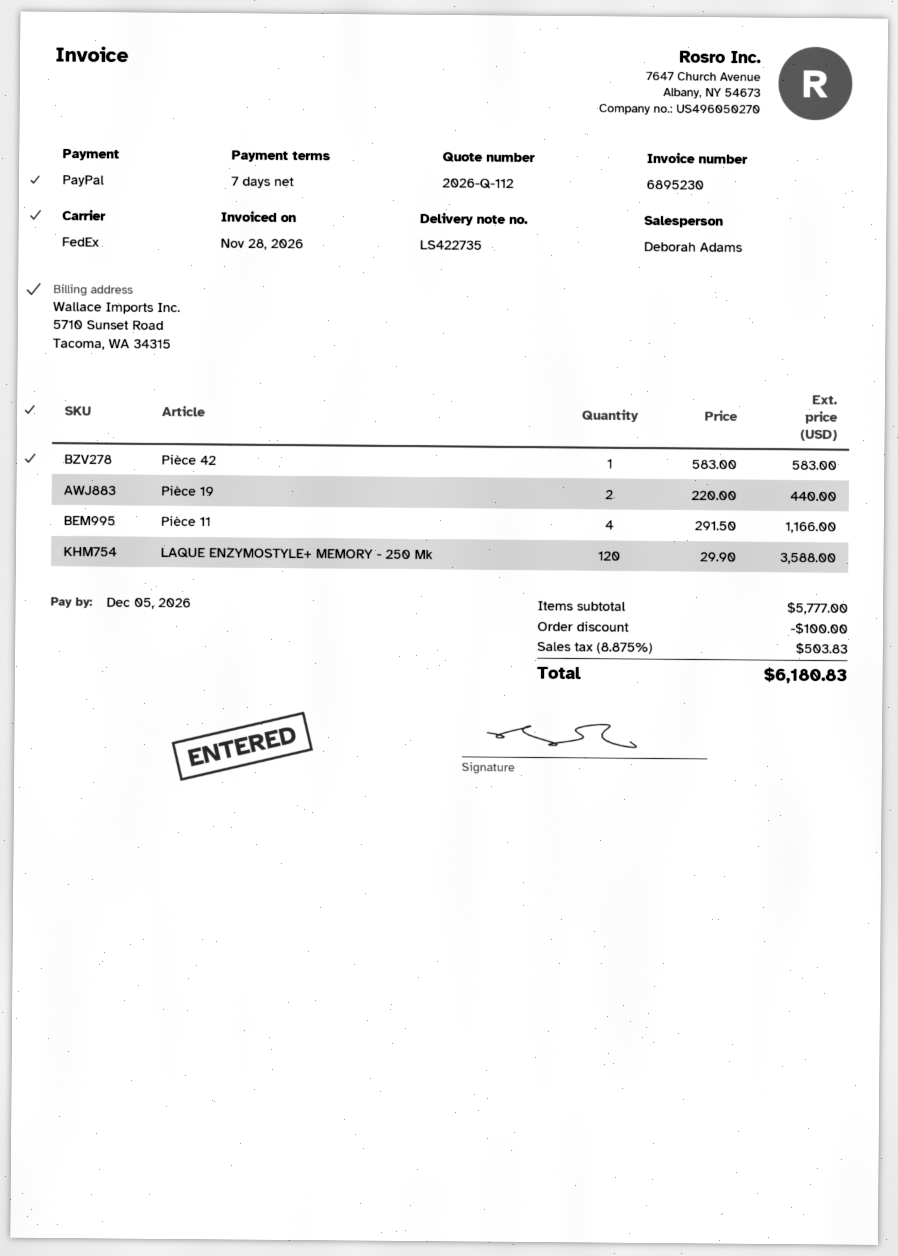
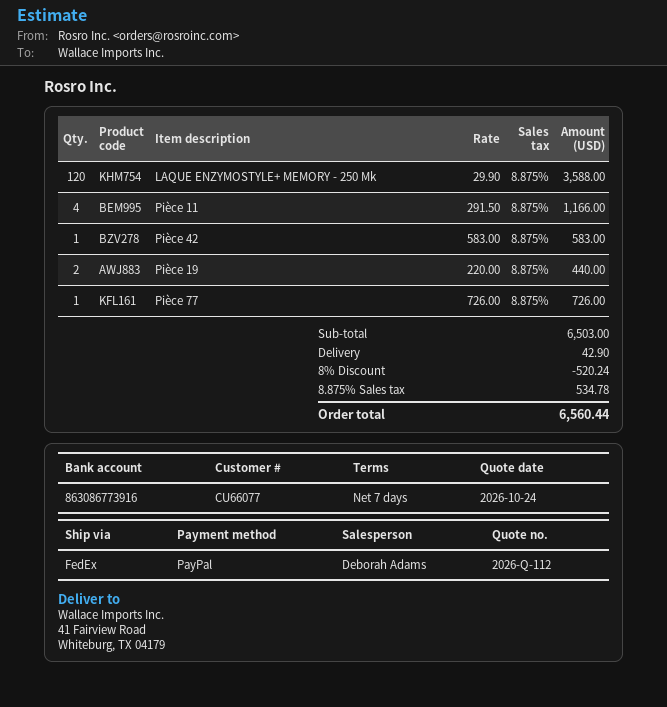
Pièce 77: none -> 1 x 726.00 = 726.00
subtotal: 5777.00 -> 6503.00
discount: 100.00 -> 520.24
shipping: none -> 42.90
tax: 8.875% = 503.83 -> 8.875% = 534.78
total: 6180.83 -> 6560.44

